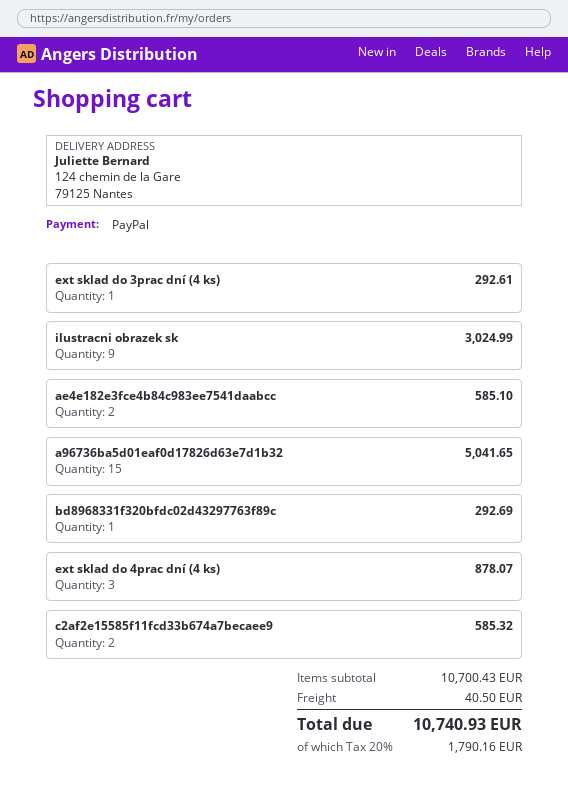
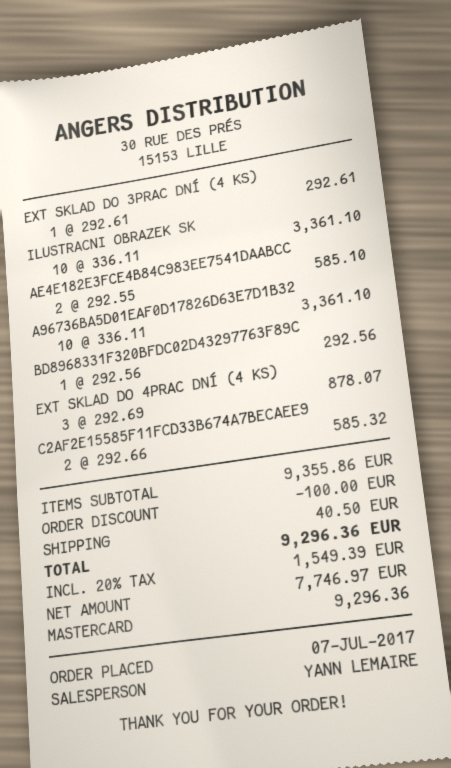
payment method: PayPal -> Mastercard
ilustracni obrazek sk: 9 for 3024.99 -> 10 for 3361.10
a96736ba5d01eaf0d17826d63e7d1b32: 15 for 5041.65 -> 10 for 3361.10
bd8968331f320bfdc02d43297763f89c: 1 for 292.69 -> 1 for 292.56
subtotal: 10700.43 -> 9355.86
discount: none -> 100.00
tax: 20% = 1790.16 -> 20% = 1549.39
total: 10740.93 -> 9296.36

